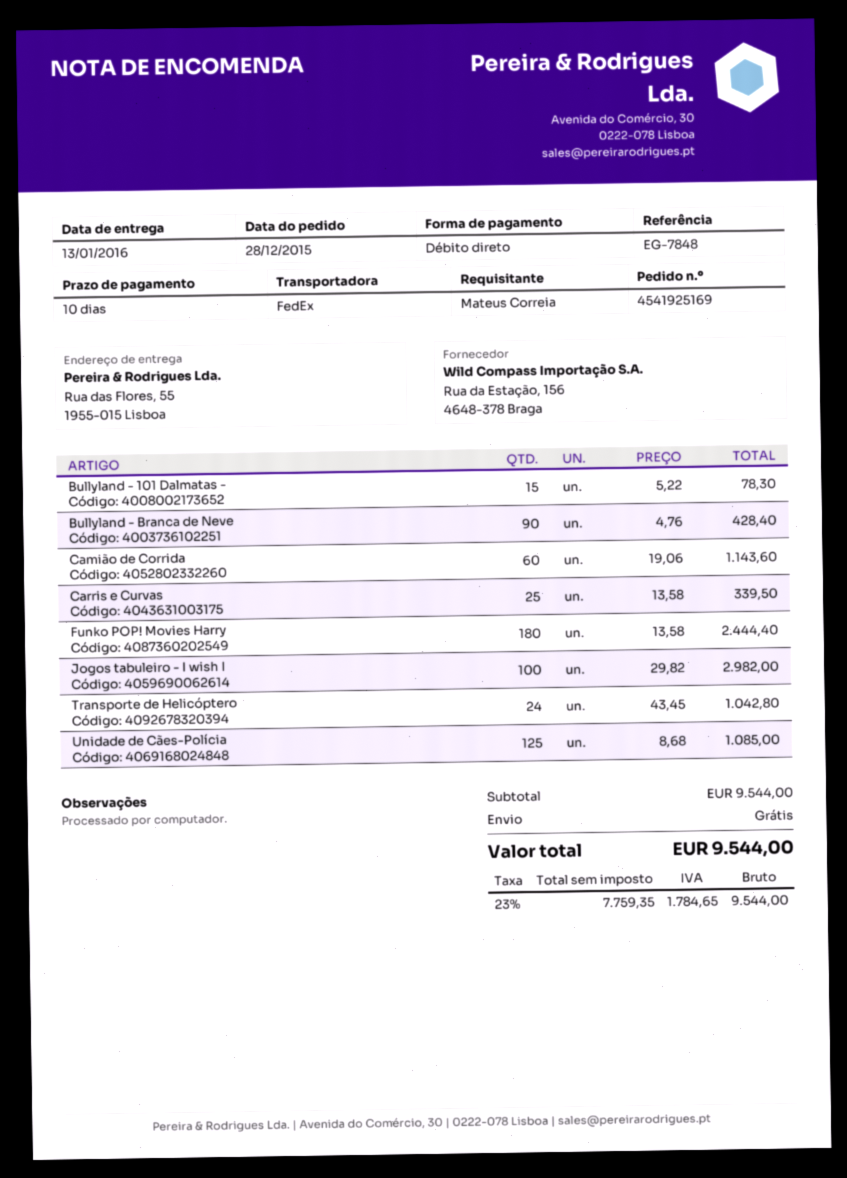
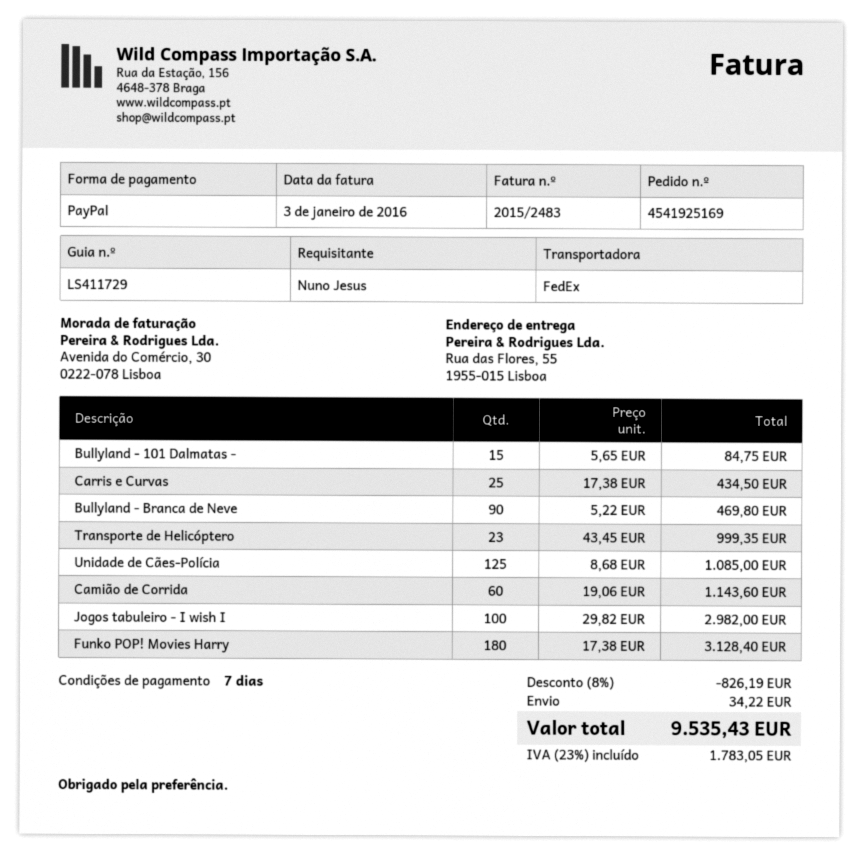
payment terms: 10 days -> 7 days
ordered by: Mateus Correia -> Nuno Jesus
payment method: direct debit -> PayPal
Bullyland - 101 Dalmatas -: 15 x 5.22 = 78.30 -> 15 x 5.65 = 84.75
Bullyland - Branca de Neve: 90 x 4.76 = 428.40 -> 90 x 5.22 = 469.80
Carris e Curvas: 25 x 13.58 = 339.50 -> 25 x 17.38 = 434.50
Funko POP! Movies Harry: 180 x 13.58 = 2444.40 -> 180 x 17.38 = 3128.40
Transporte de Helicóptero: 24 x 43.45 = 1042.80 -> 23 x 43.45 = 999.35
discount: none -> 8% = 826.19
shipping: 0.00 -> 34.22
tax: 23% = 1784.65 -> 23% = 1783.05
total: 9544.00 -> 9535.43

